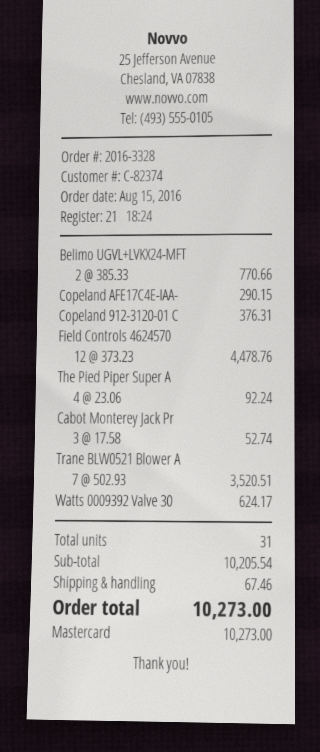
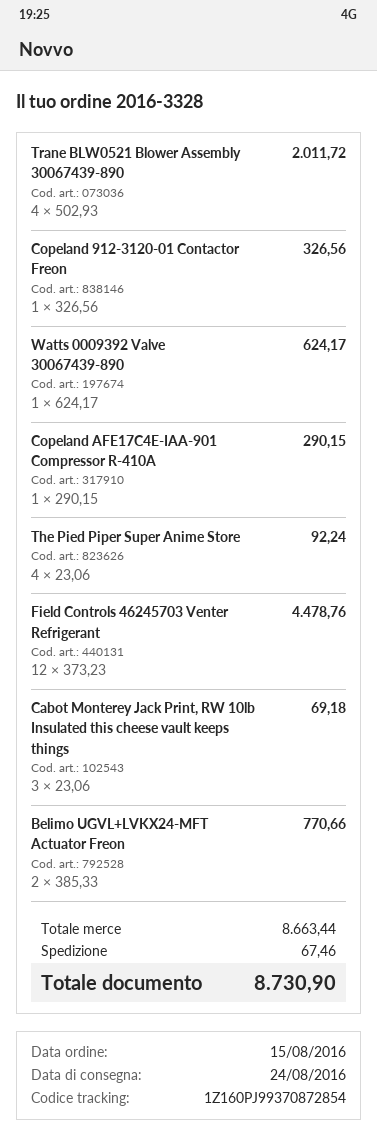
Copeland 912-3120-01 C: 1 x 376.31 = 376.31 -> 1 x 326.56 = 326.56
Cabot Monterey Jack Pr: 3 x 17.58 = 52.74 -> 3 x 23.06 = 69.18
Trane BLW0521 Blower A: 7 x 502.93 = 3520.51 -> 4 x 502.93 = 2011.72
subtotal: 10205.54 -> 8663.44
total: 10273.00 -> 8730.90

